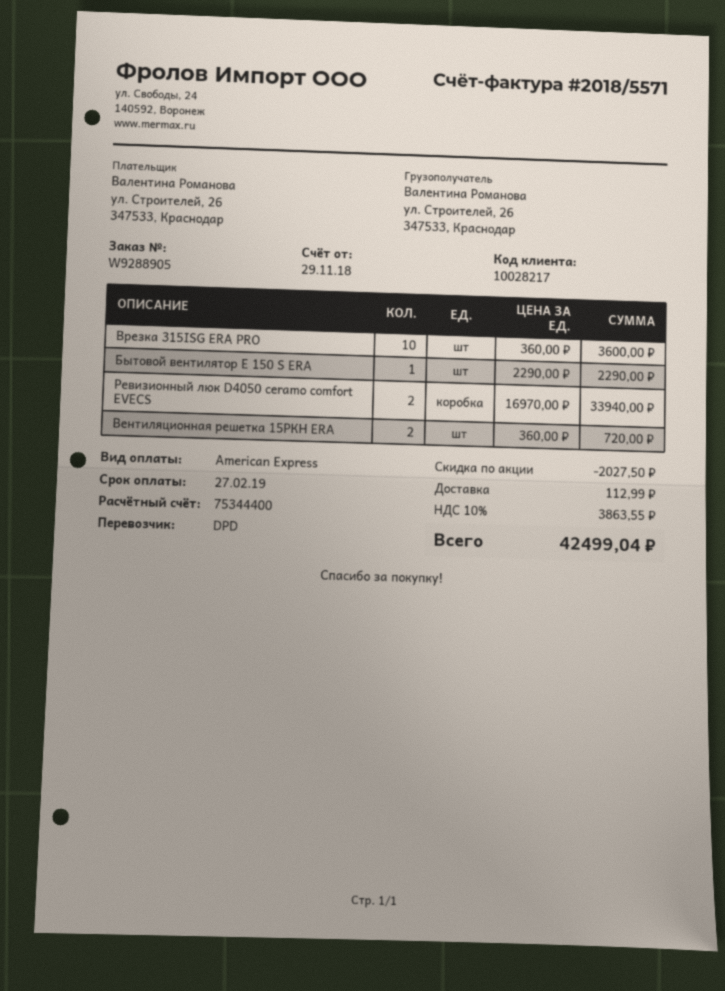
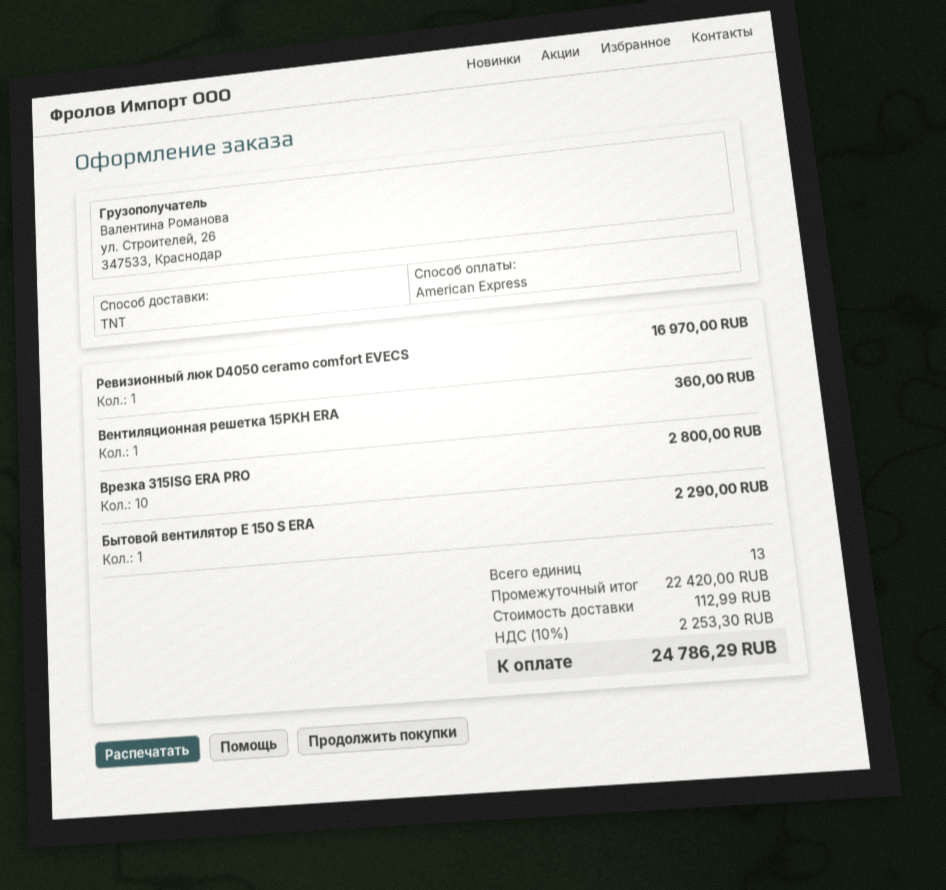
shipping method: DPD -> TNT
Врезка 315ISG ERA PRO: 10 for 3600.00 -> 10 for 2800.00
Ревизионный люк D4050 ceramo comfort EVECS: 2 for 33940.00 -> 1 for 16970.00
Вентиляционная решетка 15РКН ERA: 2 for 720.00 -> 1 for 360.00
discount: 2027.50 -> none
tax: 10% = 3863.55 -> 10% = 2253.30
total: 42499.04 -> 24786.29

